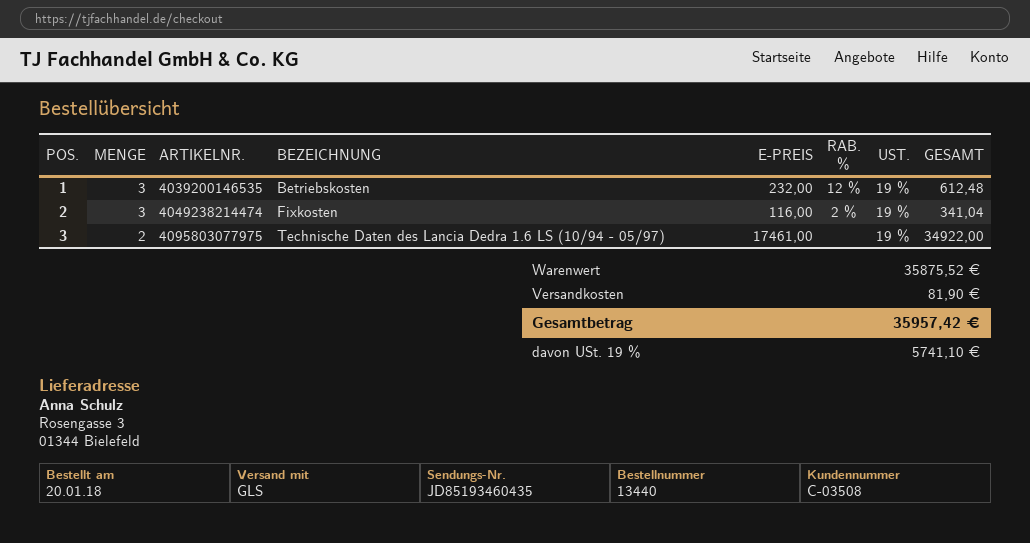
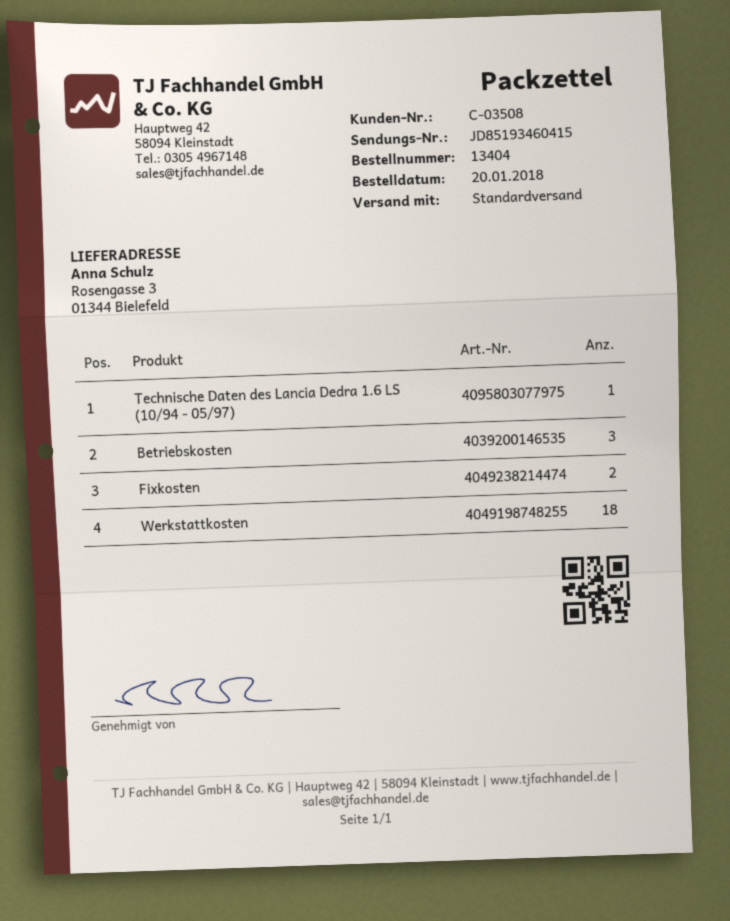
order number: 13440 -> 13404
shipping method: GLS -> standard
tracking number: JD85193460435 -> JD85193460415
Fixkosten: 3 -> 2
Technische Daten des Lancia Dedra 1.6 LS (10/94 - 05/97): 2 -> 1
Werkstattkosten: none -> 18

